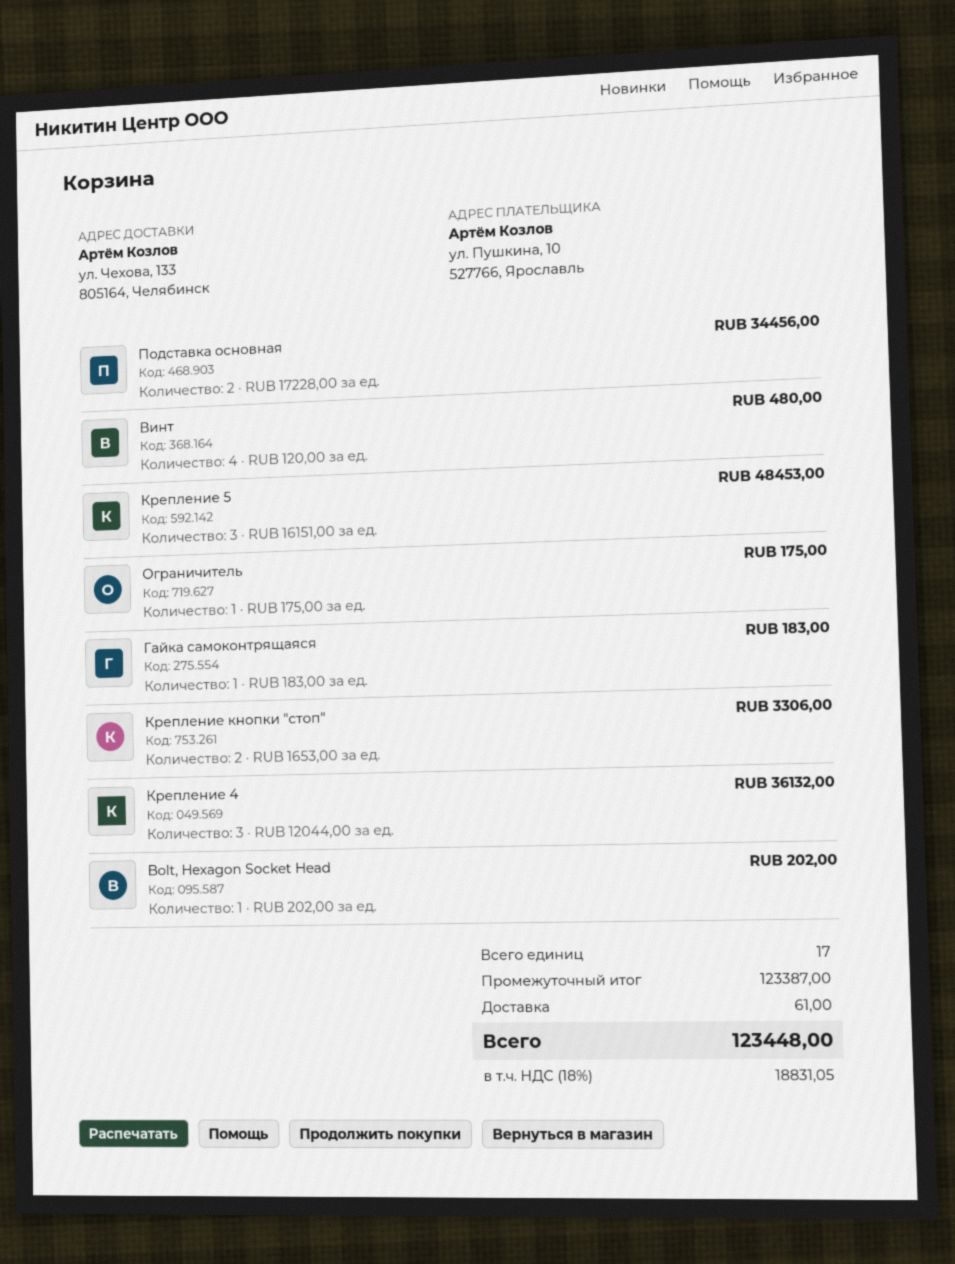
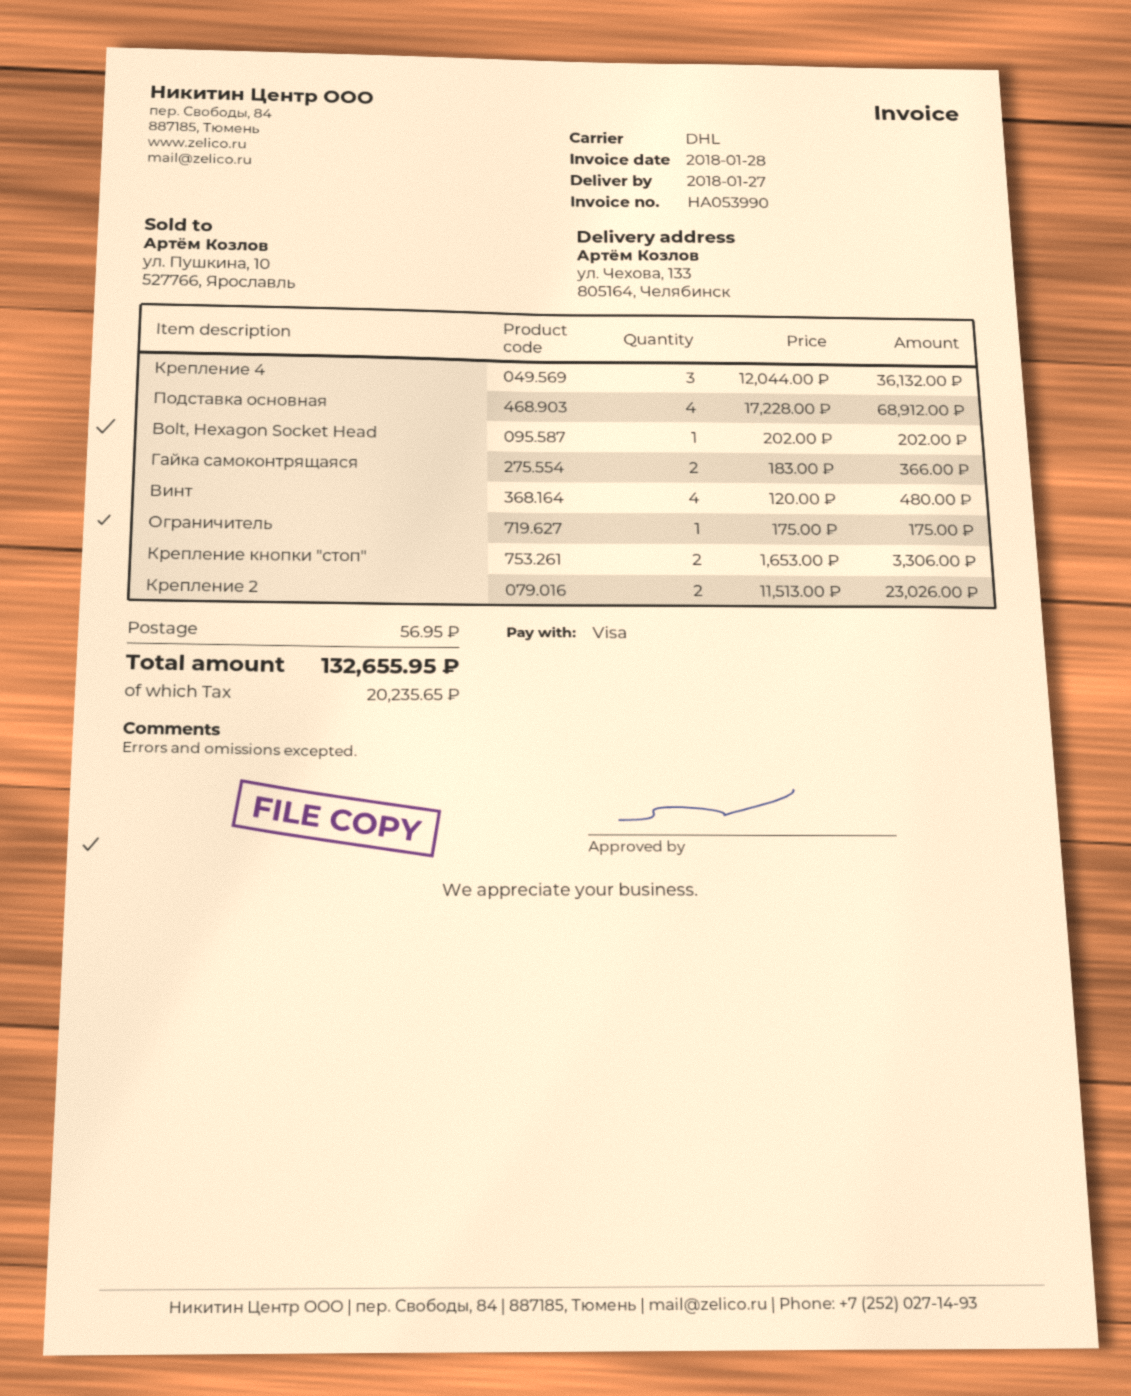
Подставка основная: 2 x 17228.00 = 34456.00 -> 4 x 17228.00 = 68912.00
Крепление 5: 3 x 16151.00 = 48453.00 -> none
Гайка самоконтрящаяся: 1 x 183.00 = 183.00 -> 2 x 183.00 = 366.00
Крепление 2: none -> 2 x 11513.00 = 23026.00
shipping: 61.00 -> 56.95
tax: 18831.05 -> 20235.65
total: 123448.00 -> 132655.95

